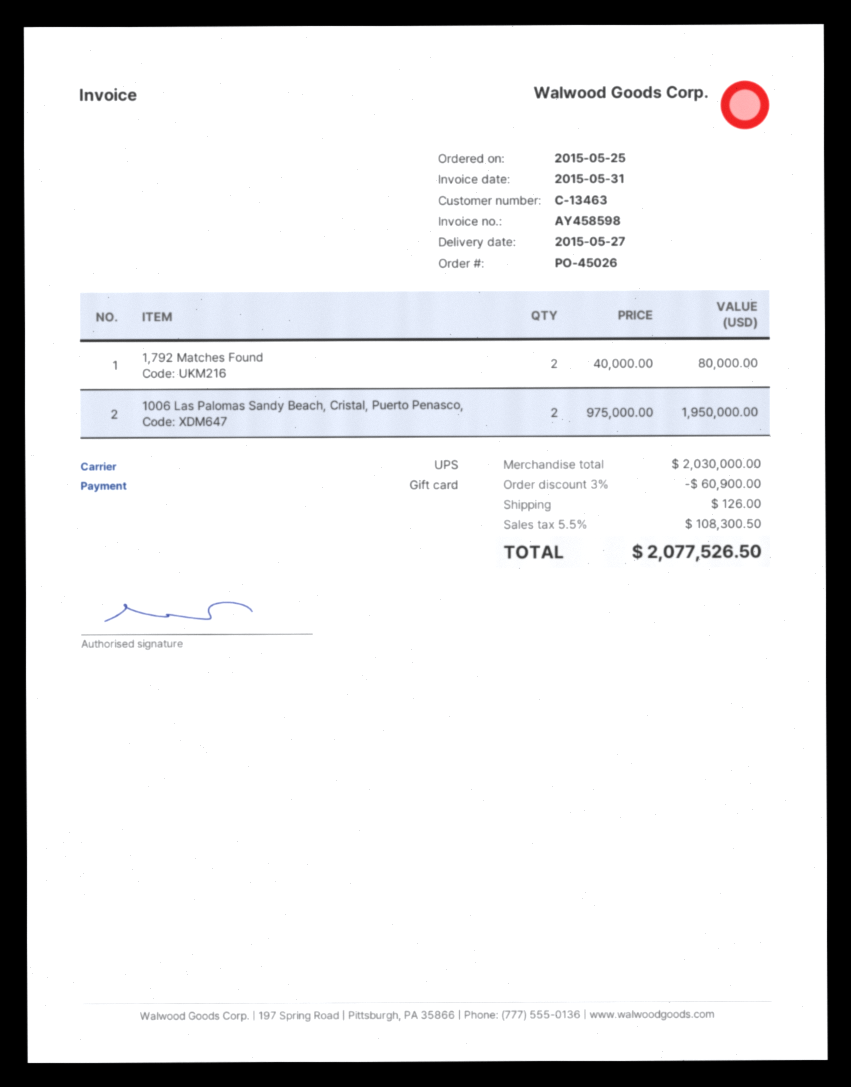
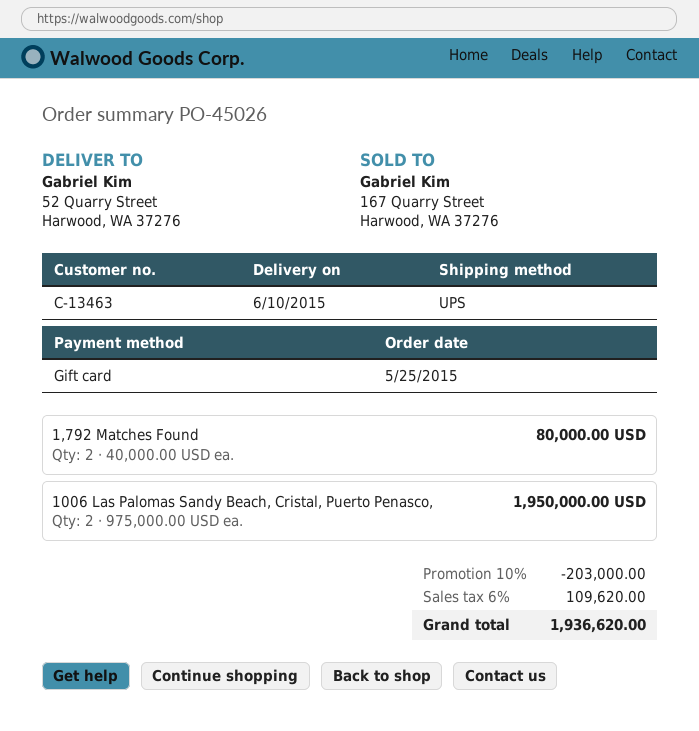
delivery date: 2015-05-27 -> 2015-06-10
discount: 3% = 60900.00 -> 10% = 203000.00
shipping: 126.00 -> none
tax: 5.5% = 108300.50 -> 6% = 109620.00
total: 2077526.50 -> 1936620.00

